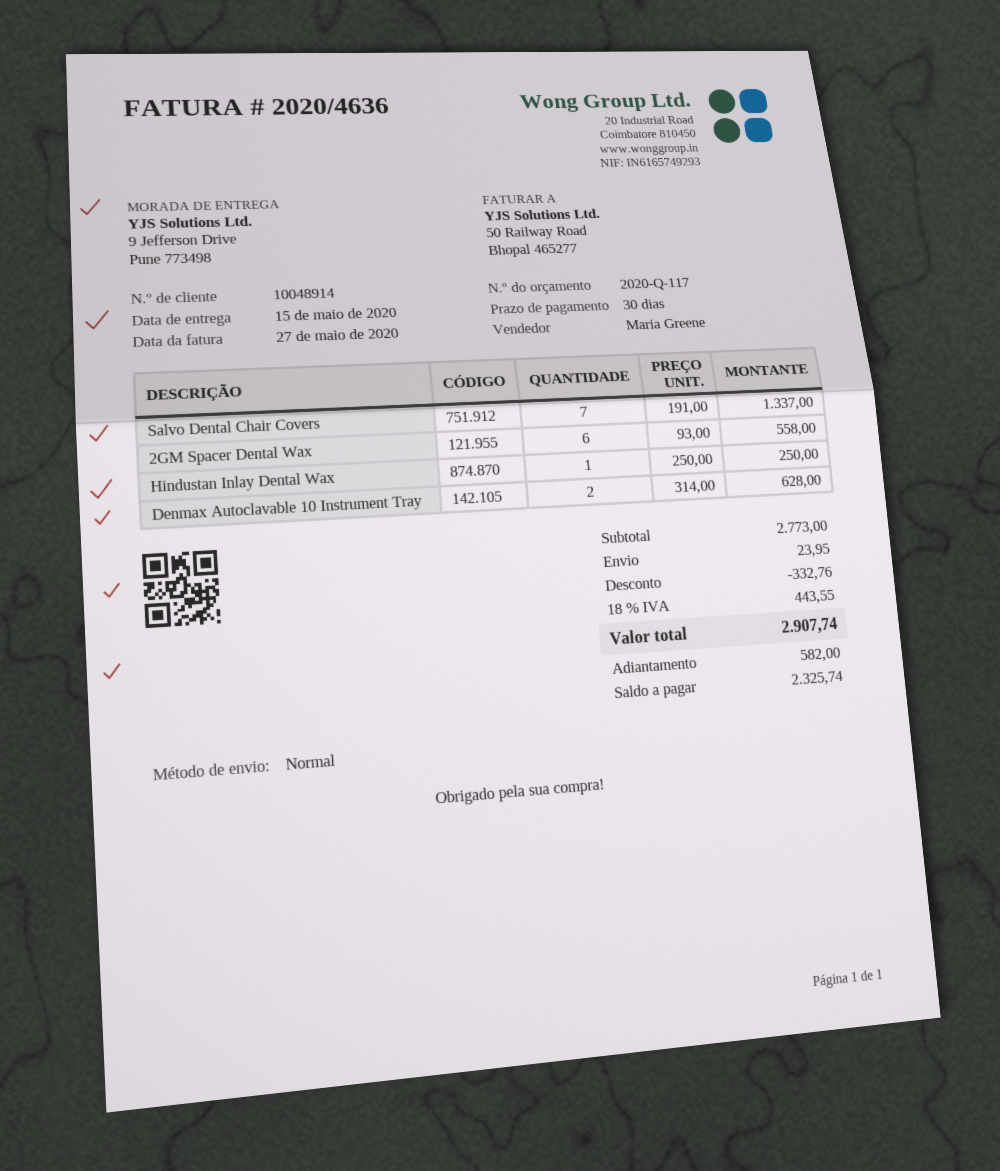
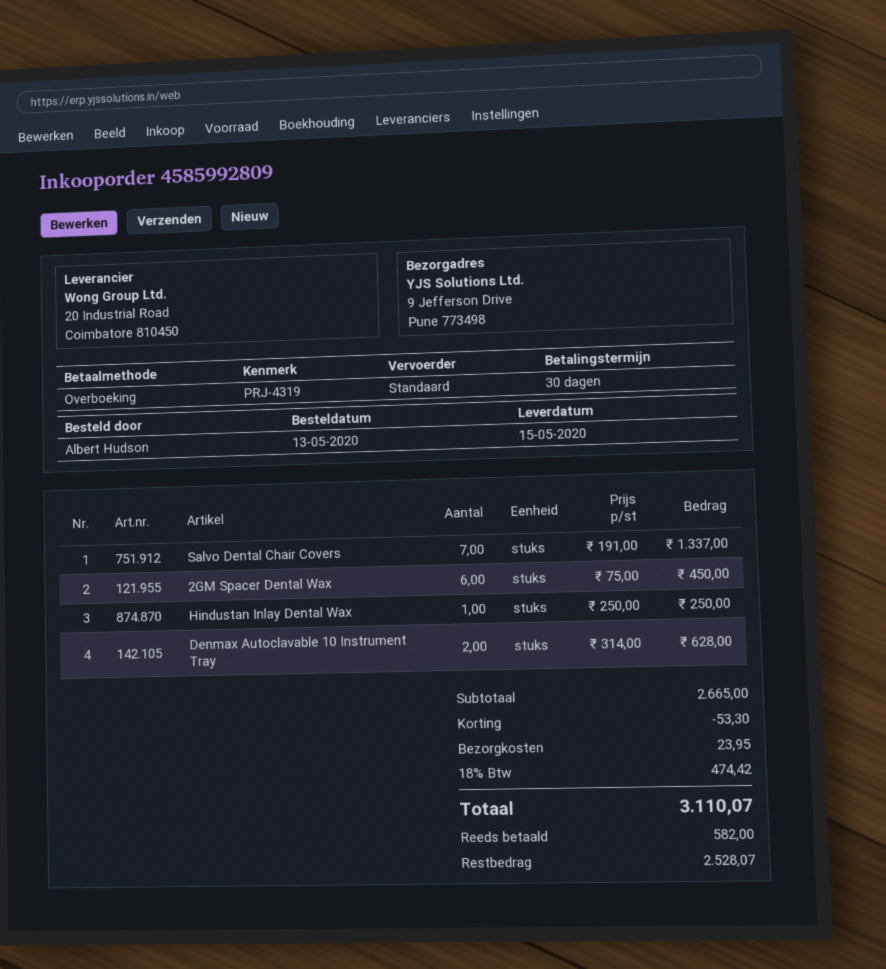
2GM Spacer Dental Wax: 6 x 93.00 = 558.00 -> 6 x 75.00 = 450.00
subtotal: 2773.00 -> 2665.00
discount: 332.76 -> 53.30
tax: 18% = 443.55 -> 18% = 474.42
total: 2907.74 -> 3110.07
balance: 2325.74 -> 2528.07

